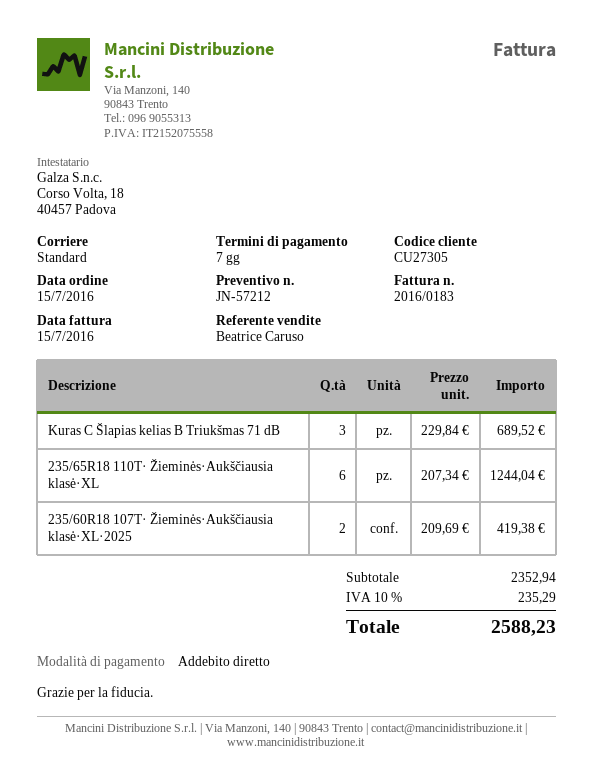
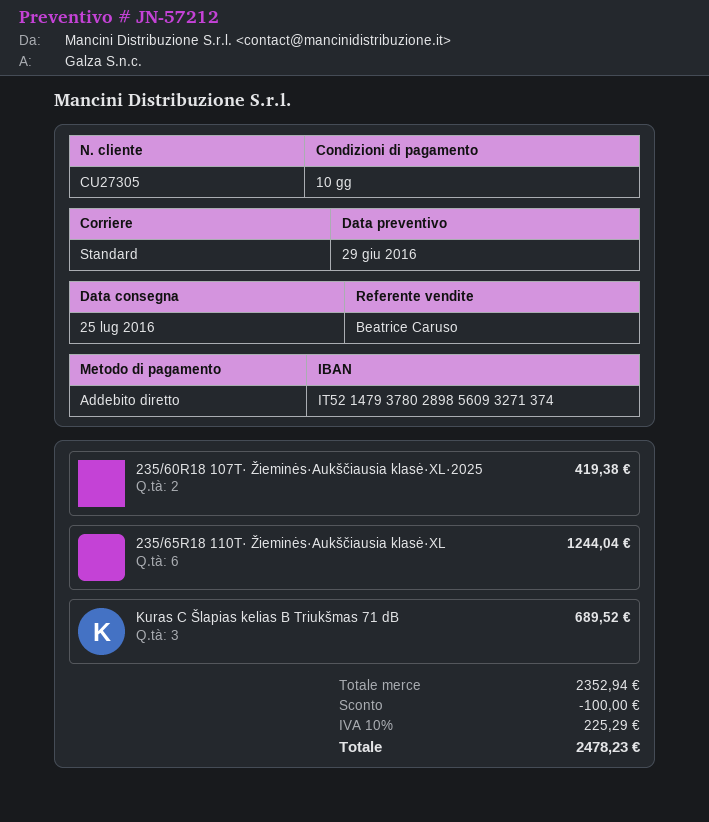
payment terms: 7 days -> 10 days
discount: none -> 100.00
tax: 10% = 235.29 -> 10% = 225.29
total: 2588.23 -> 2478.23

